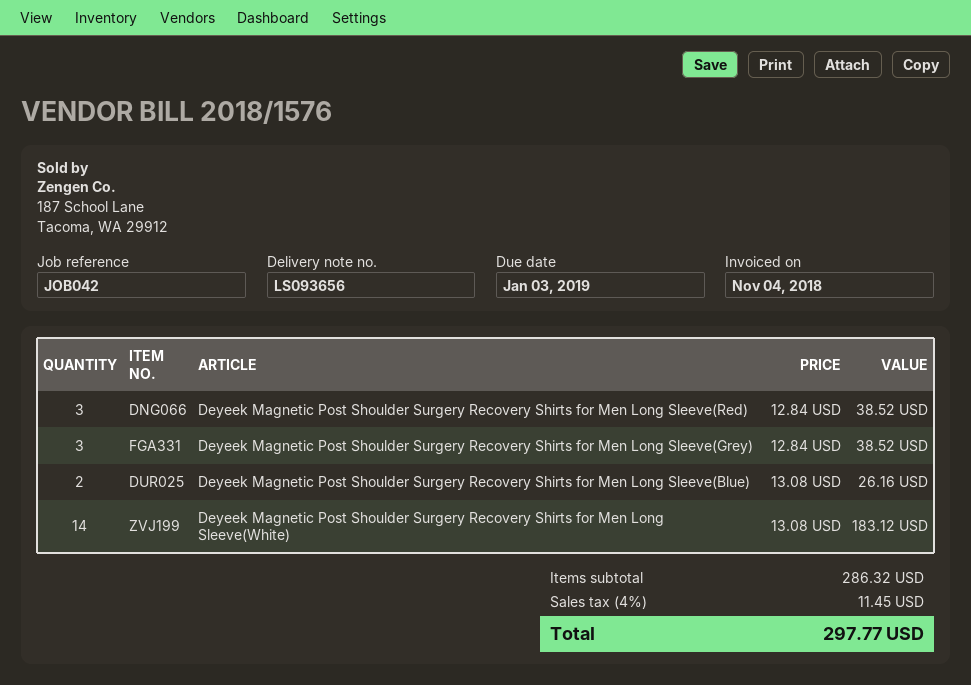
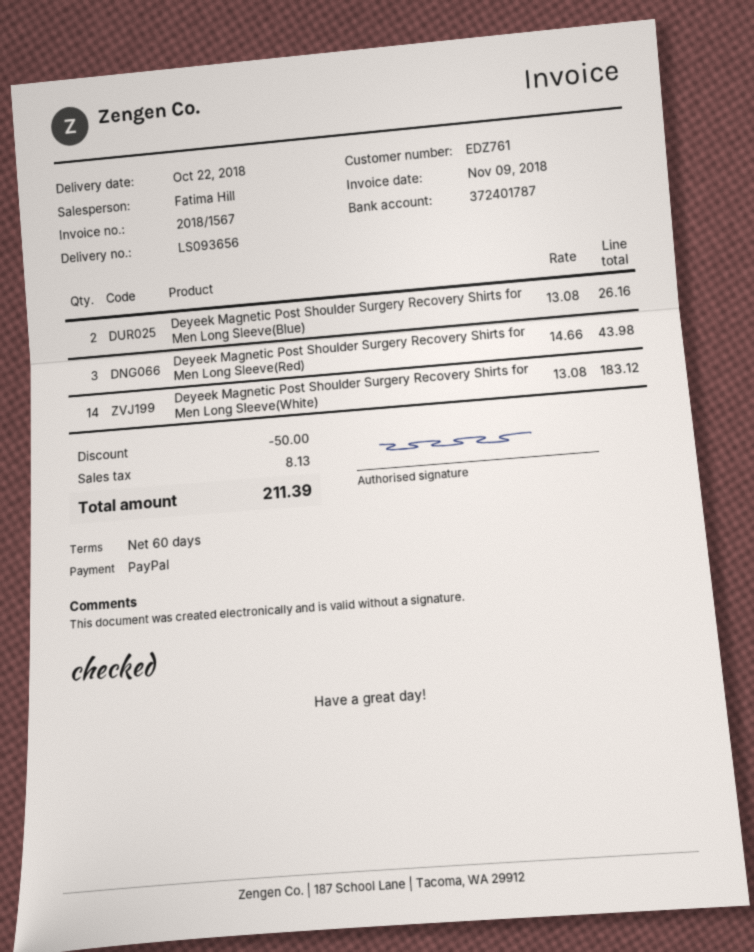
invoice number: 2018/1576 -> 2018/1567
invoice date: 2018-11-04 -> 2018-11-09
Deyeek Magnetic Post Shoulder Surgery Recovery Shirts for Men Long Sleeve(Red): 3 x 12.84 = 38.52 -> 3 x 14.66 = 43.98
Deyeek Magnetic Post Shoulder Surgery Recovery Shirts for Men Long Sleeve(Grey): 3 x 12.84 = 38.52 -> none
discount: none -> 50.00
tax: 11.45 -> 8.13
total: 297.77 -> 211.39

